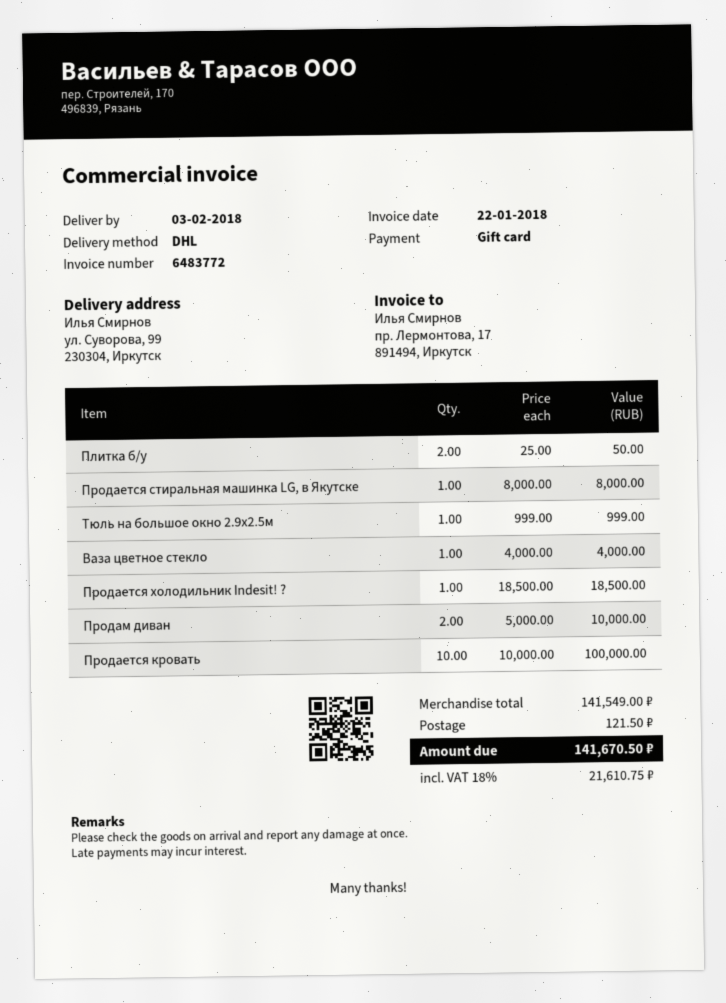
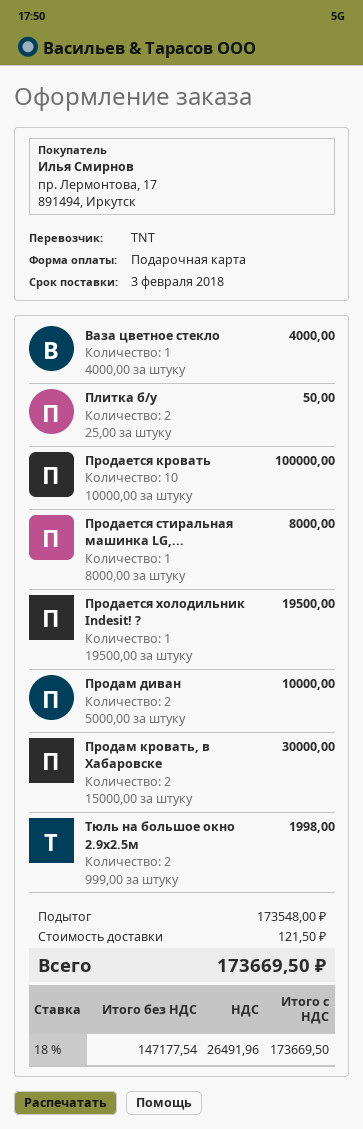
shipping method: DHL -> TNT
Тюль на большое окно 2.9х2.5м: 1 x 999.00 = 999.00 -> 2 x 999.00 = 1998.00
Продается холодильник Indesit! ?: 1 x 18500.00 = 18500.00 -> 1 x 19500.00 = 19500.00
Продам кровать, в Хабаровске: none -> 2 x 15000.00 = 30000.00
subtotal: 141549.00 -> 173548.00
tax: 18% = 21610.75 -> 18% = 26491.96
total: 141670.50 -> 173669.50

